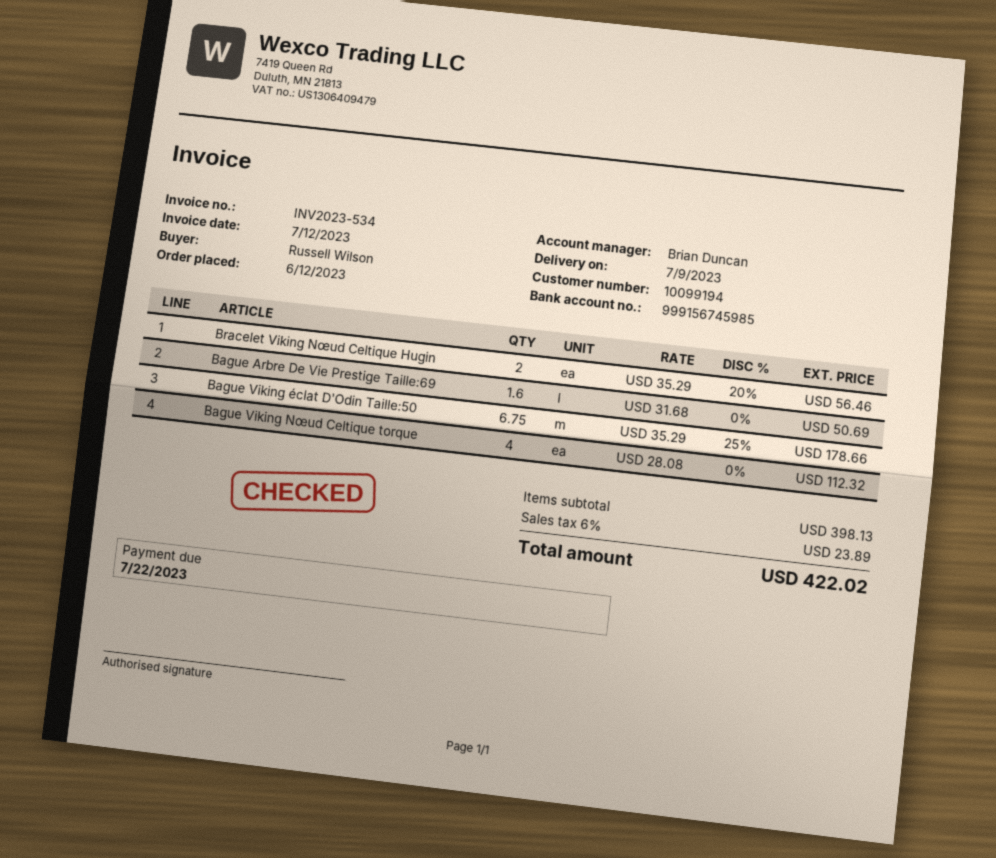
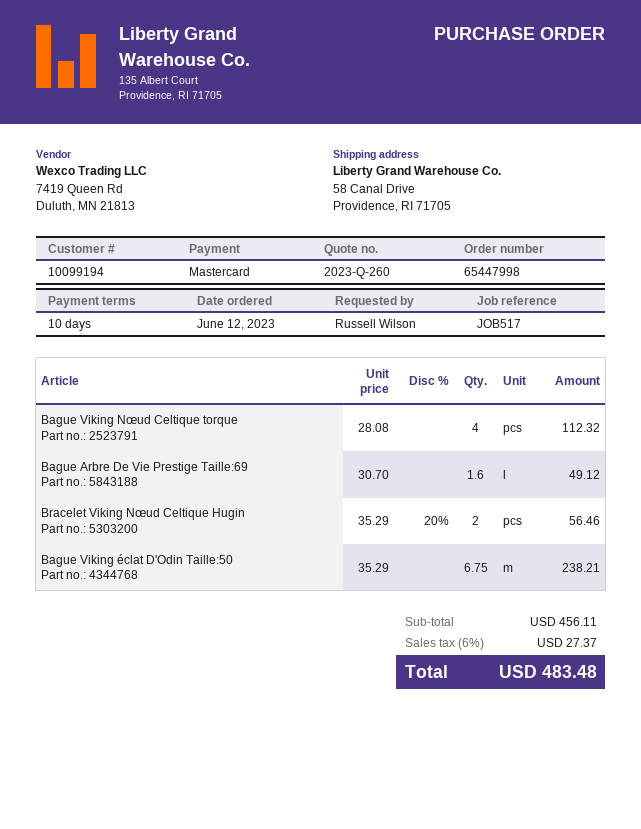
Bague Arbre De Vie Prestige Taille:69: 1.6 x 31.68 = 50.69 -> 1.6 x 30.70 = 49.12
Bague Viking éclat D'Odin Taille:50: 6.75 x 35.29 - 25% = 178.66 -> 6.75 x 35.29 = 238.21
subtotal: 398.13 -> 456.11
tax: 6% = 23.89 -> 6% = 27.37
total: 422.02 -> 483.48

